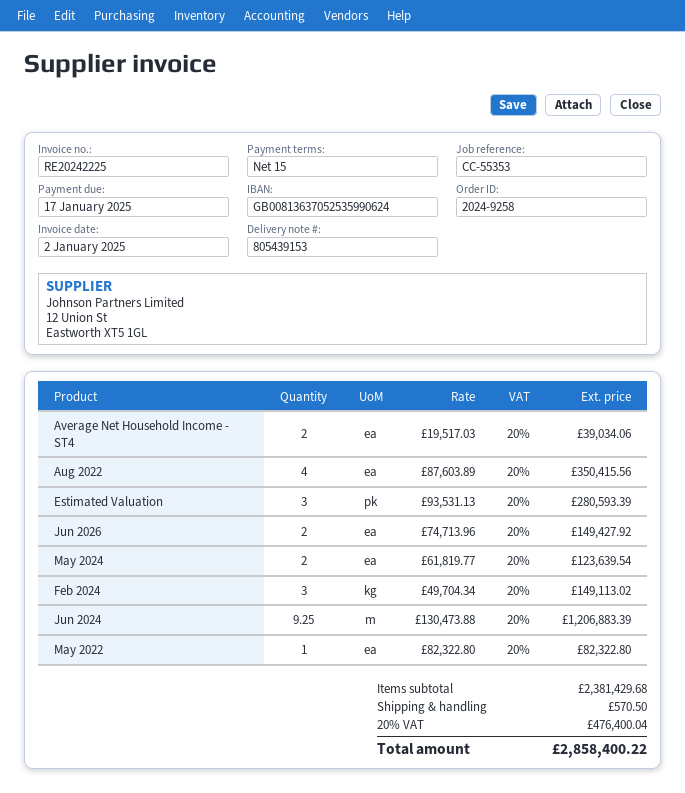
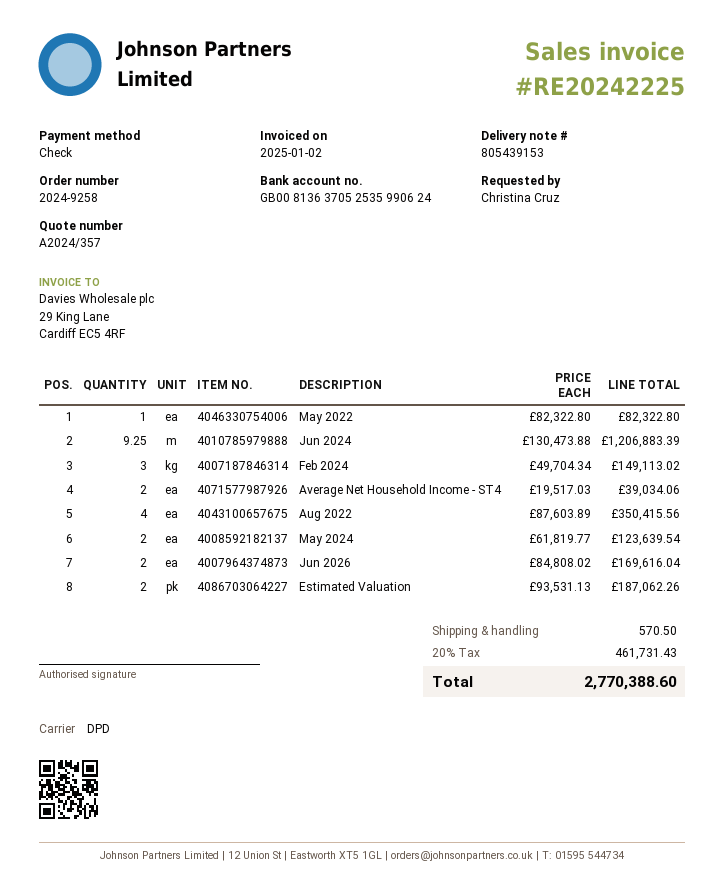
Estimated Valuation: 3 x 93531.13 = 280593.39 -> 2 x 93531.13 = 187062.26
Jun 2026: 2 x 74713.96 = 149427.92 -> 2 x 84808.02 = 169616.04
tax: 20% = 476400.04 -> 20% = 461731.43
total: 2858400.22 -> 2770388.60

